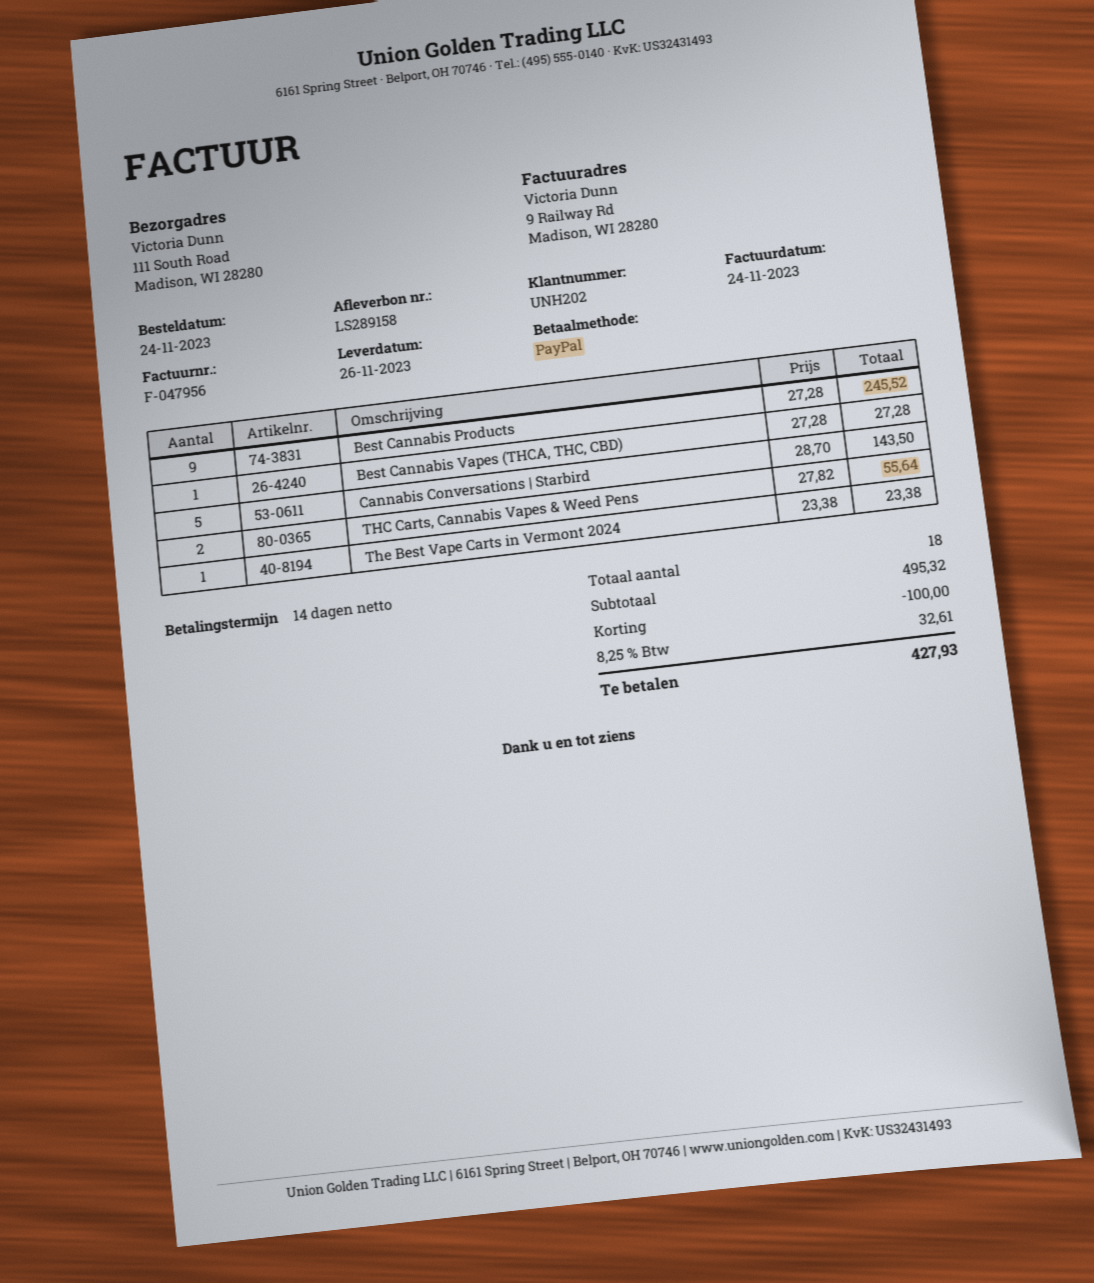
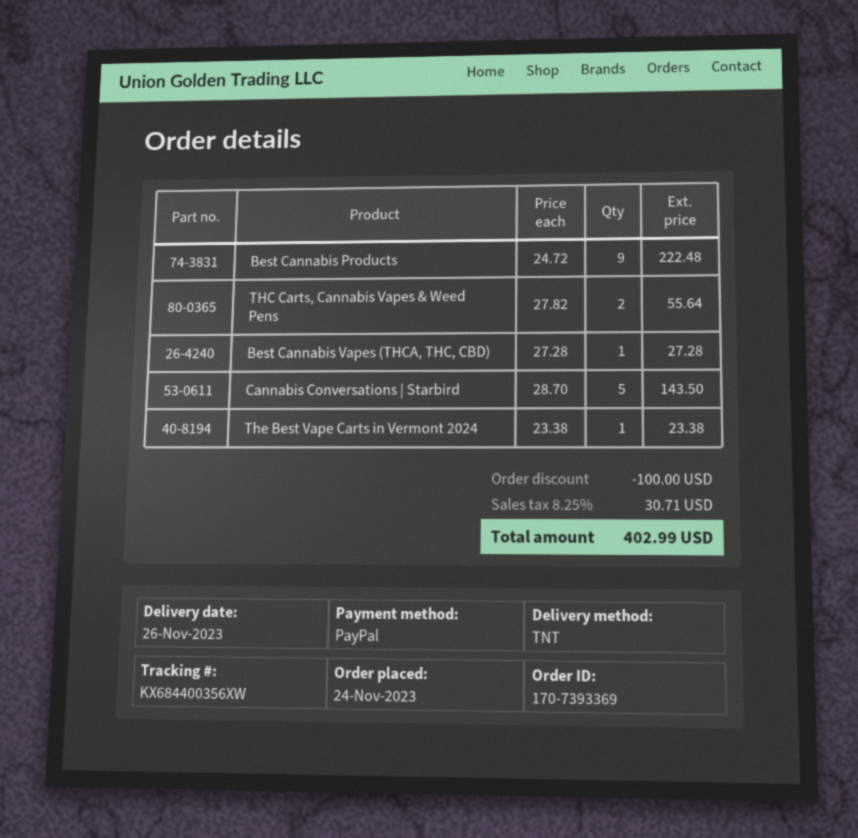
Best Cannabis Products: 9 x 27.28 = 245.52 -> 9 x 24.72 = 222.48
tax: 8.25% = 32.61 -> 8.25% = 30.71
total: 427.93 -> 402.99

